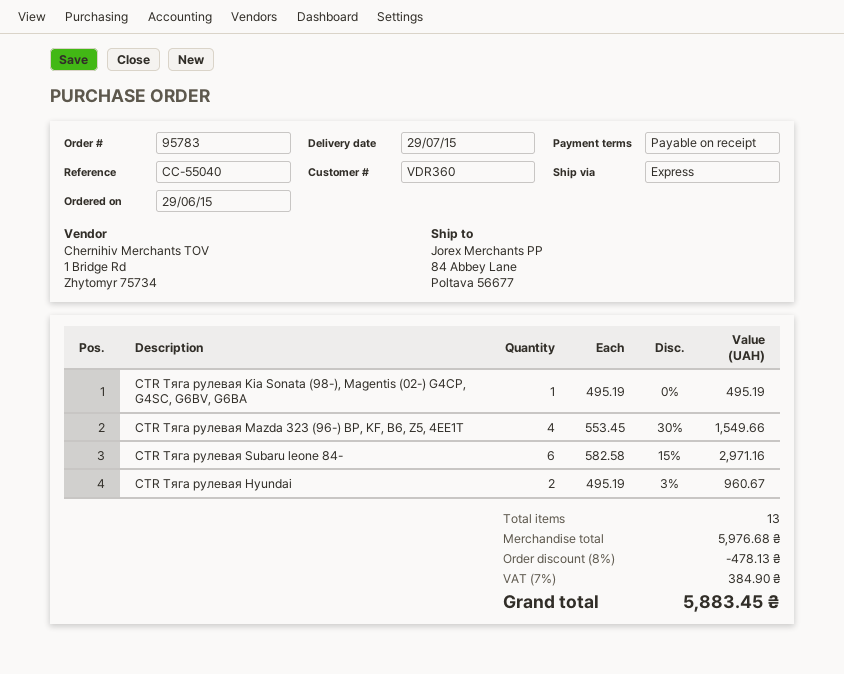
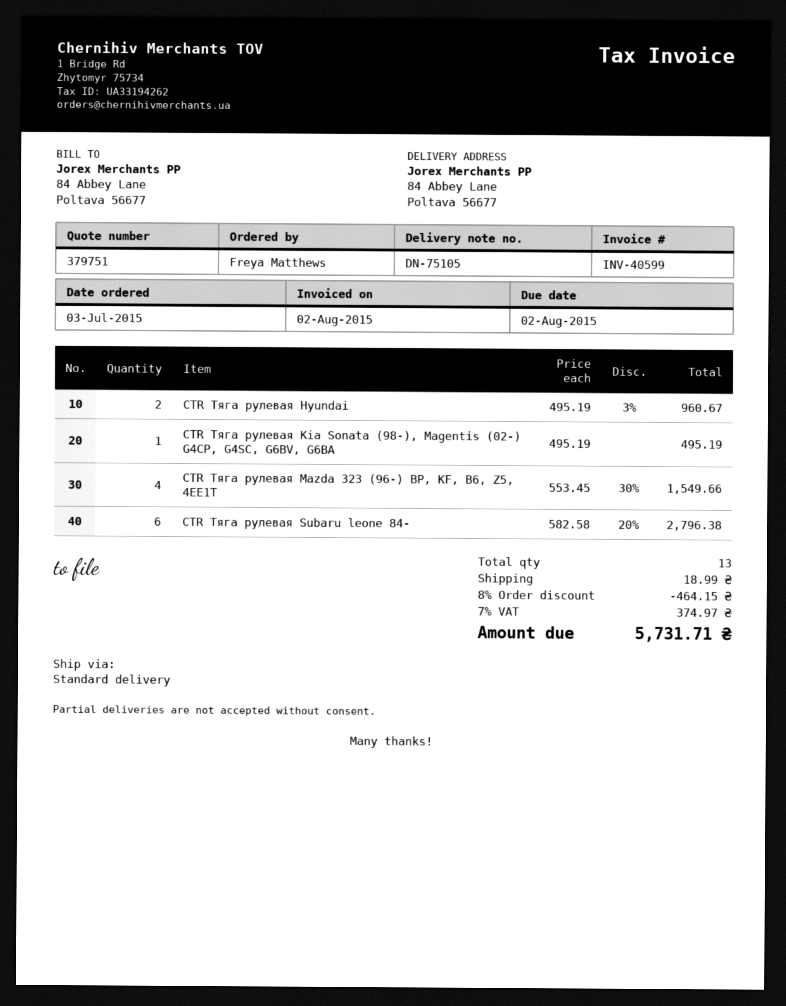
order date: 2015-06-29 -> 2015-07-03
shipping method: express -> standard
CTR Тяга рулевая Subaru leone 84-: 6 x 582.58 - 15% = 2971.16 -> 6 x 582.58 - 20% = 2796.38
discount: 8% = 478.13 -> 8% = 464.15
shipping: none -> 18.99
tax: 7% = 384.90 -> 7% = 374.97
total: 5883.45 -> 5731.71

